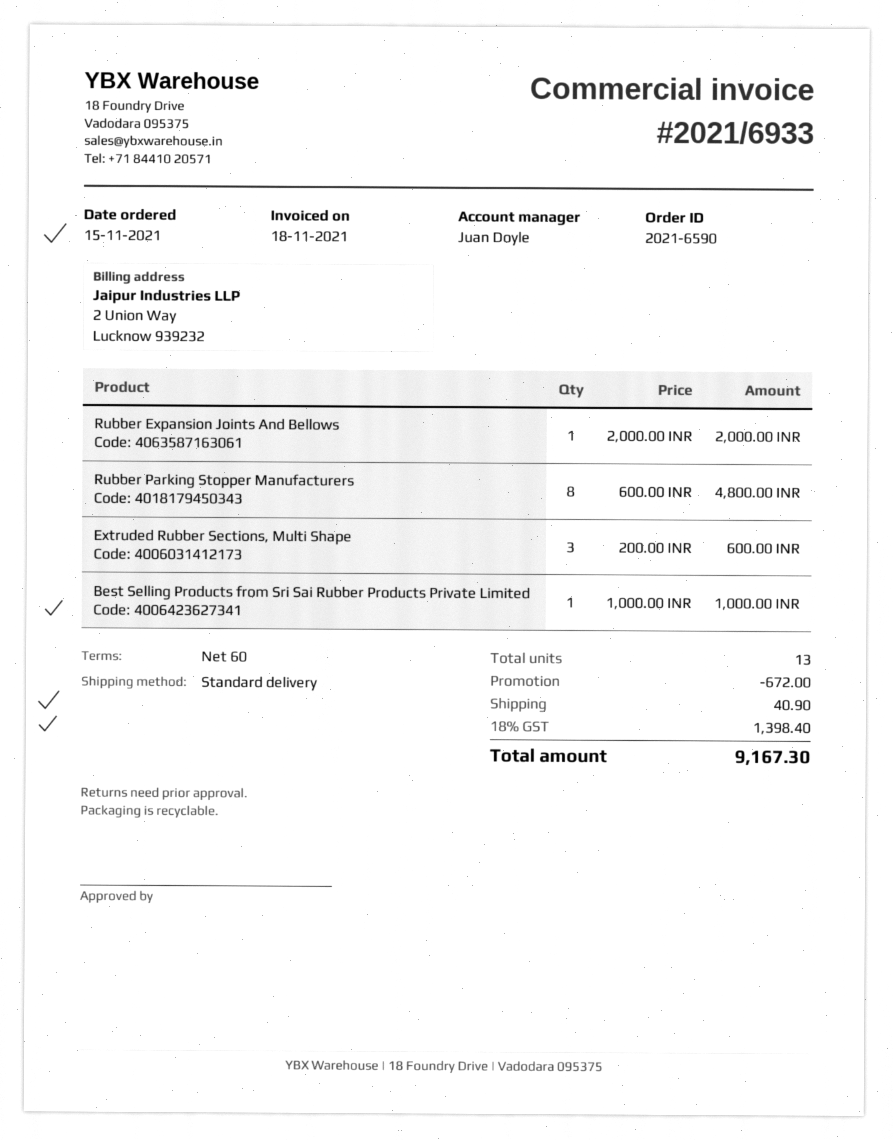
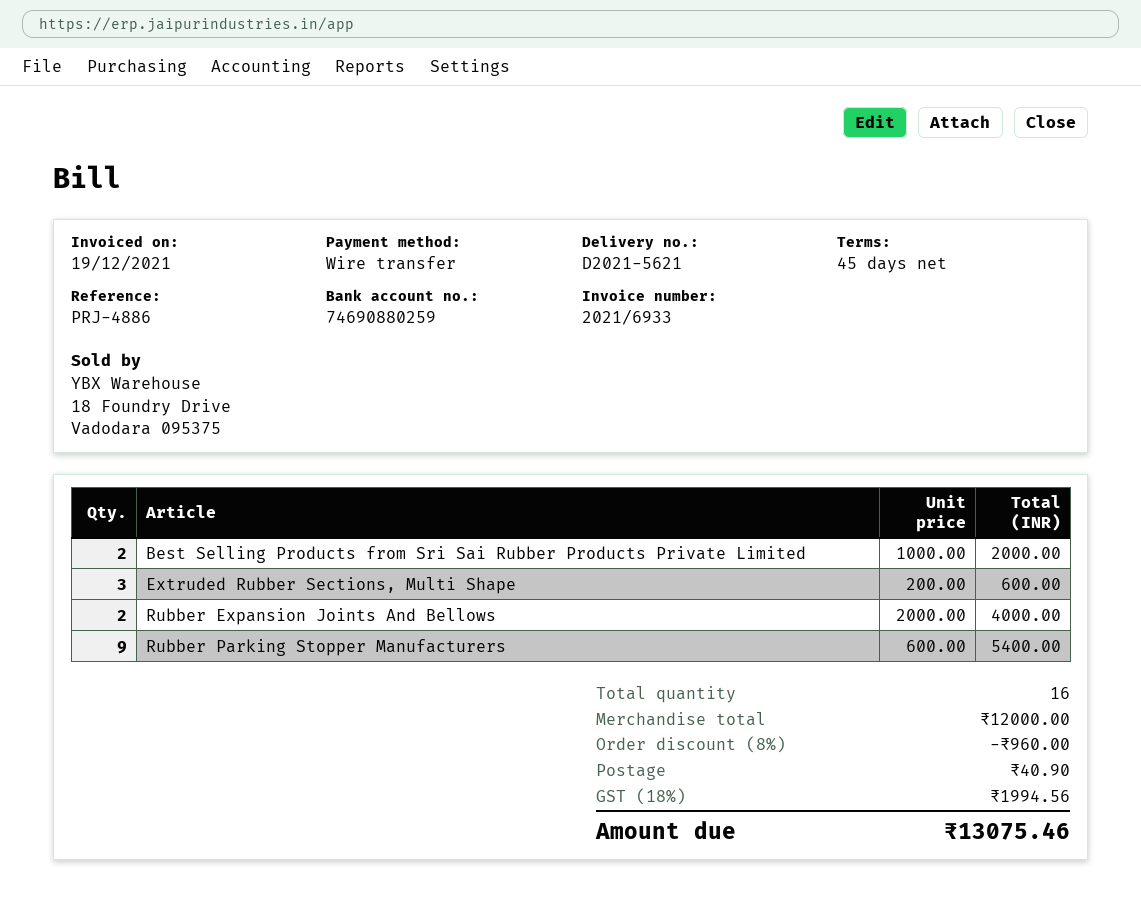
invoice date: 2021-11-18 -> 2021-12-19
payment terms: 60 days -> 45 days
Rubber Expansion Joints And Bellows: 1 x 2000.00 = 2000.00 -> 2 x 2000.00 = 4000.00
Rubber Parking Stopper Manufacturers: 8 x 600.00 = 4800.00 -> 9 x 600.00 = 5400.00
Best Selling Products from Sri Sai Rubber Products Private Limited: 1 x 1000.00 = 1000.00 -> 2 x 1000.00 = 2000.00
total quantity: 13 -> 16
discount: 672.00 -> 960.00
tax: 18% = 1398.40 -> 18% = 1994.56
total: 9167.30 -> 13075.46

